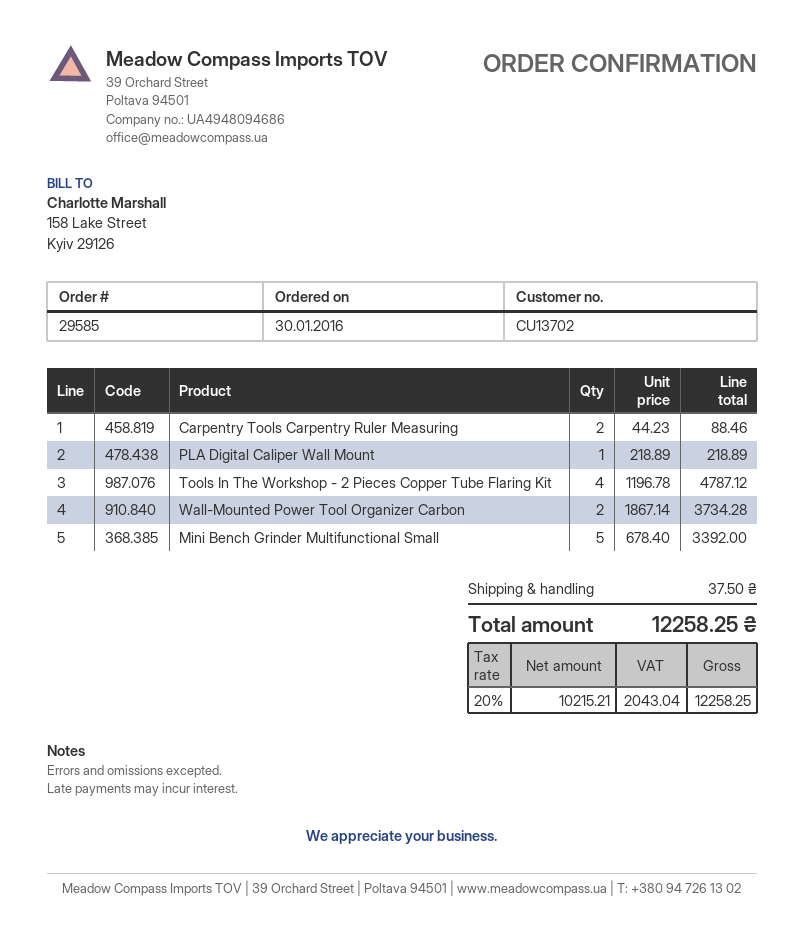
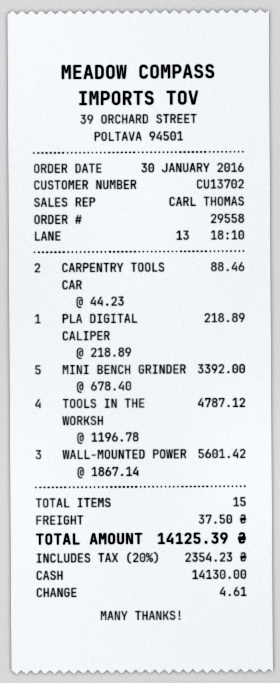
order number: 29585 -> 29558
Wall-Mounted Power Tool Organizer Carbon: 2 x 1867.14 = 3734.28 -> 3 x 1867.14 = 5601.42
tax: 20% = 2043.04 -> 20% = 2354.23
total: 12258.25 -> 14125.39

